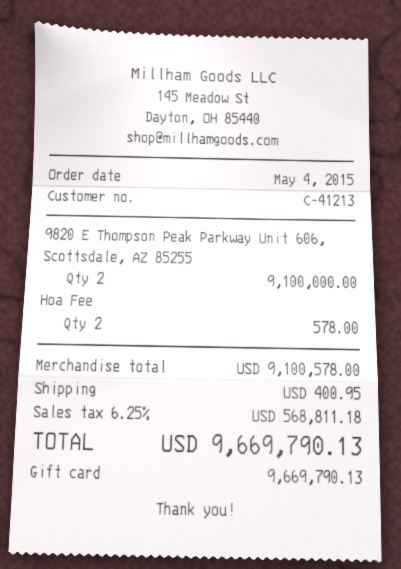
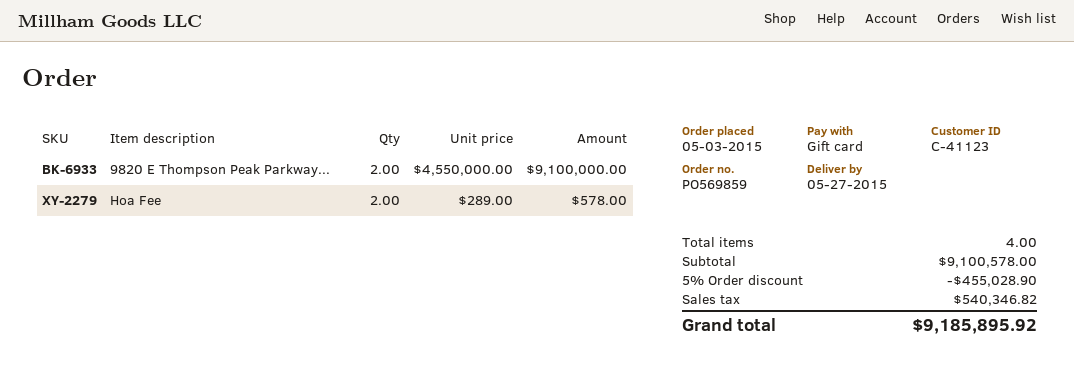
order date: 2015-05-04 -> 2015-05-03
customer number: C-41213 -> C-41123
discount: none -> 5% = 455028.90
shipping: 400.95 -> none
tax: 568811.18 -> 540346.82
total: 9669790.13 -> 9185895.92

